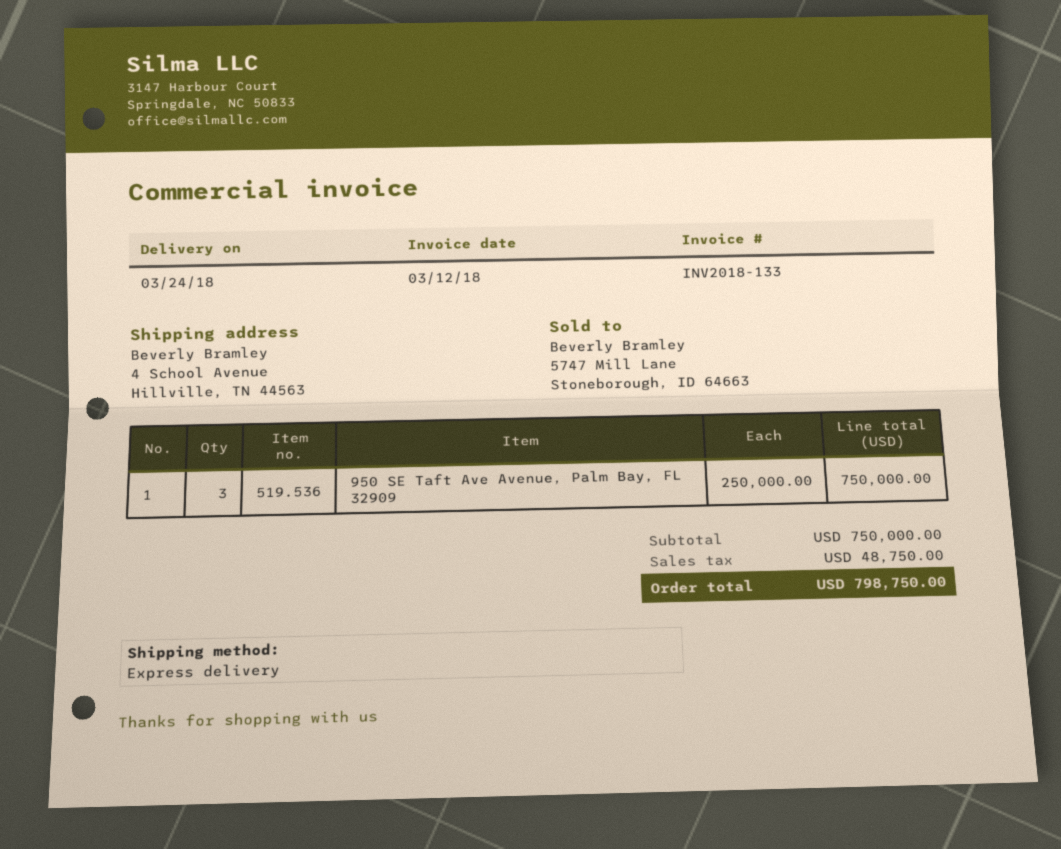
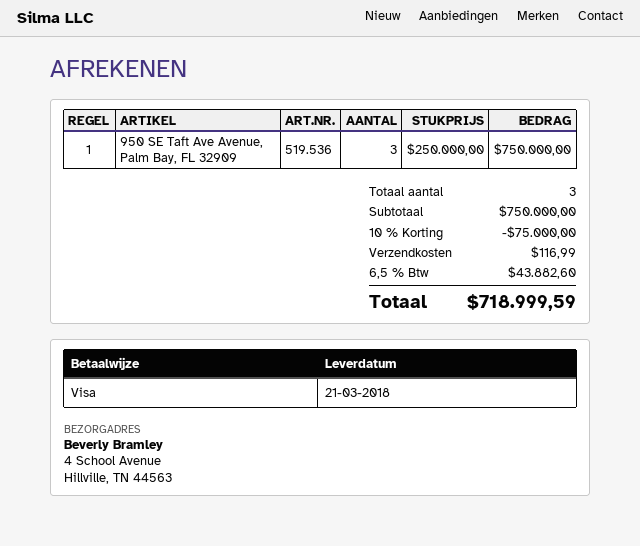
delivery date: 2018-03-24 -> 2018-03-21
discount: none -> 10% = 75000.00
shipping: none -> 116.99
tax: 48750.00 -> 43882.60
total: 798750.00 -> 718999.59

